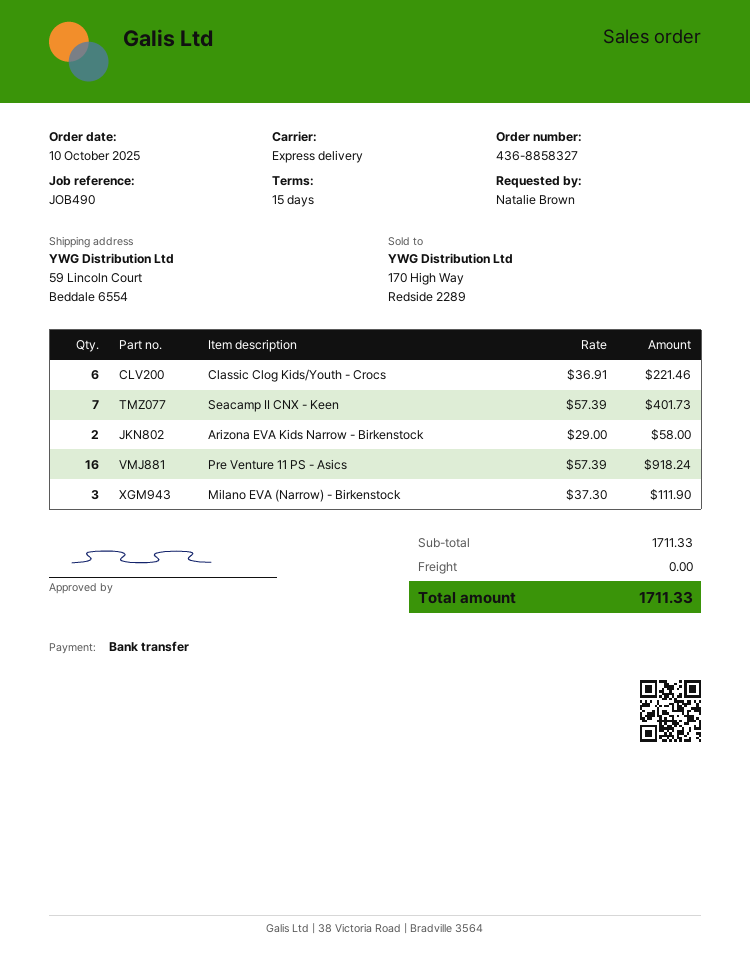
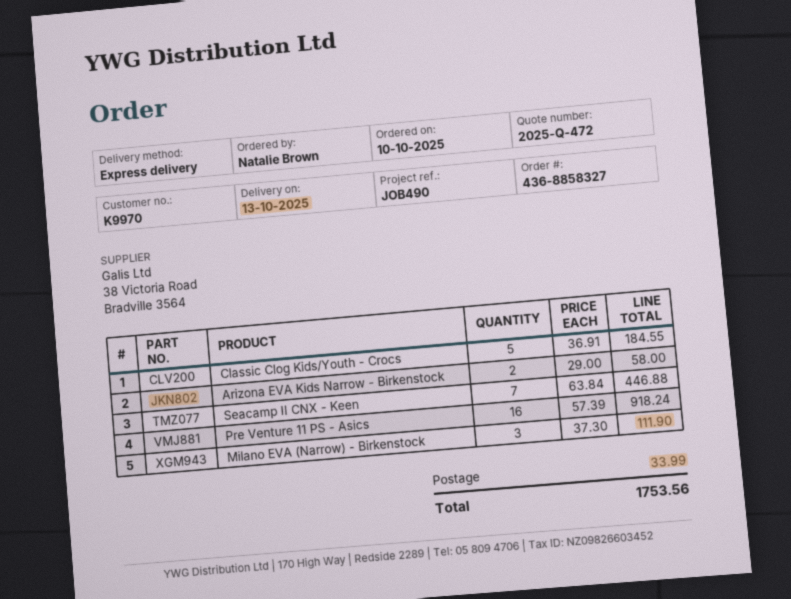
Classic Clog Kids/Youth - Crocs: 6 x 36.91 = 221.46 -> 5 x 36.91 = 184.55
Seacamp II CNX - Keen: 7 x 57.39 = 401.73 -> 7 x 63.84 = 446.88
shipping: 0.00 -> 33.99
total: 1711.33 -> 1753.56

